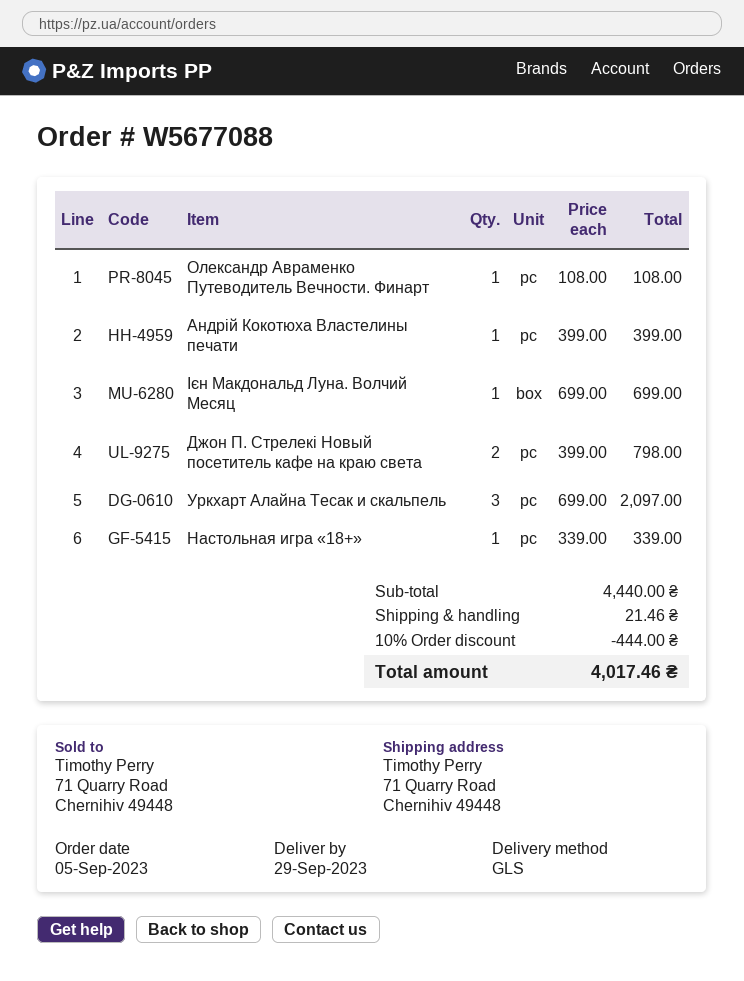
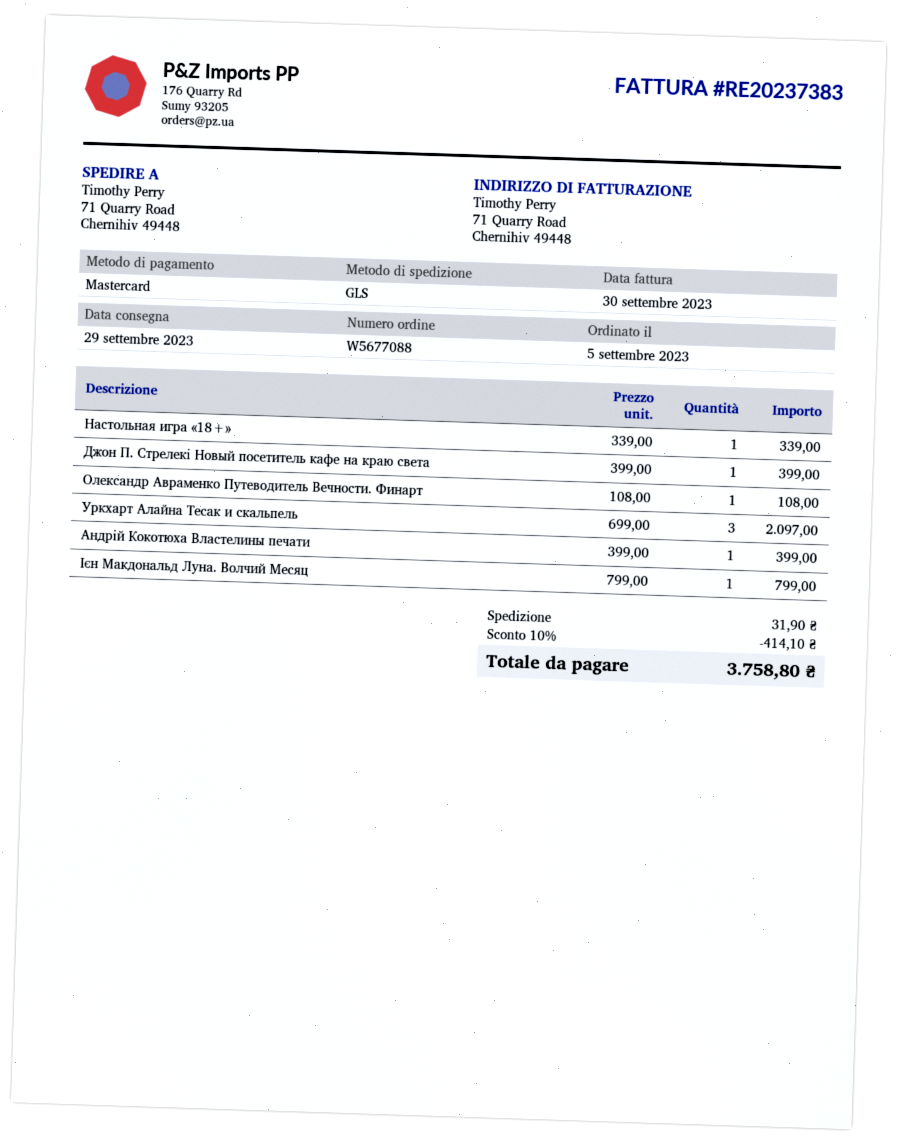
Ієн Макдональд Луна. Волчий Месяц: 1 x 699.00 = 699.00 -> 1 x 799.00 = 799.00
Джон П. Стрелекі Новый посетитель кафе на краю света: 2 x 399.00 = 798.00 -> 1 x 399.00 = 399.00
discount: 10% = 444.00 -> 10% = 414.10
shipping: 21.46 -> 31.90
total: 4017.46 -> 3758.80

